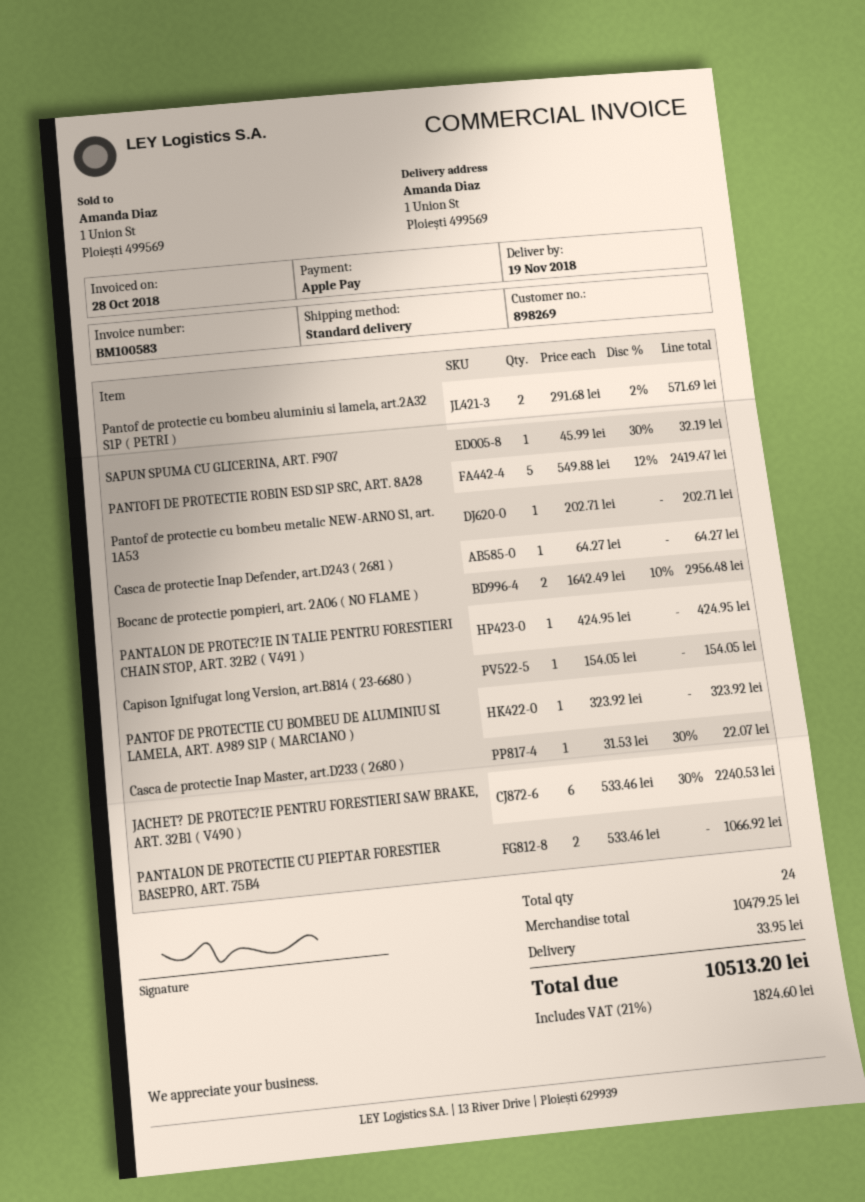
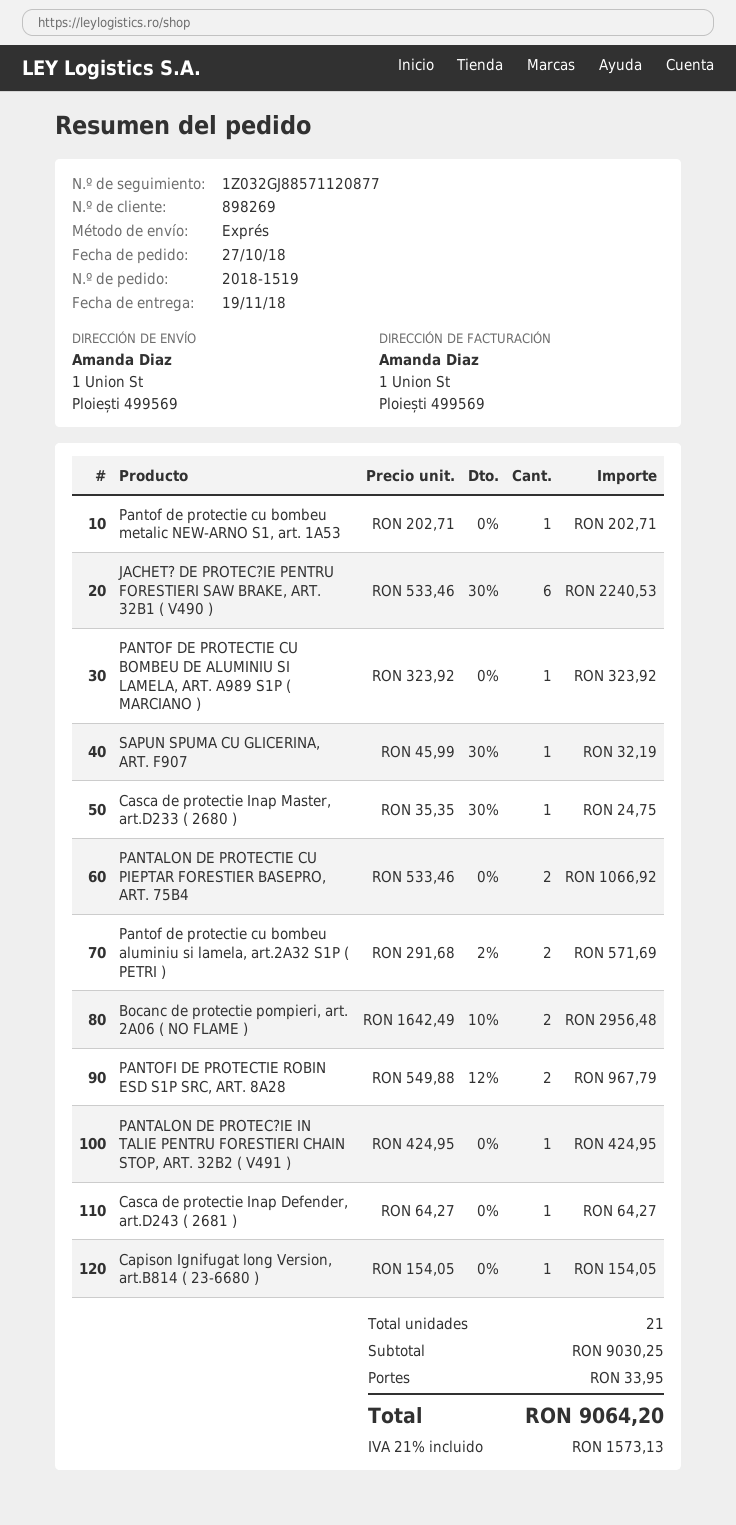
shipping method: standard -> express
PANTOFI DE PROTECTIE ROBIN ESD S1P SRC, ART. 8A28: 5 x 549.88 - 12% = 2419.47 -> 2 x 549.88 - 12% = 967.79
Casca de protectie Inap Master, art.D233 ( 2680 ): 1 x 31.53 - 30% = 22.07 -> 1 x 35.35 - 30% = 24.75
total quantity: 24 -> 21
subtotal: 10479.25 -> 9030.25
tax: 21% = 1824.60 -> 21% = 1573.13
total: 10513.20 -> 9064.20

